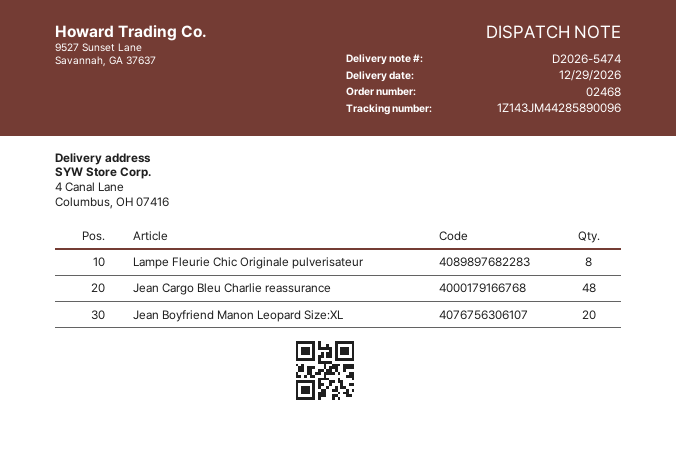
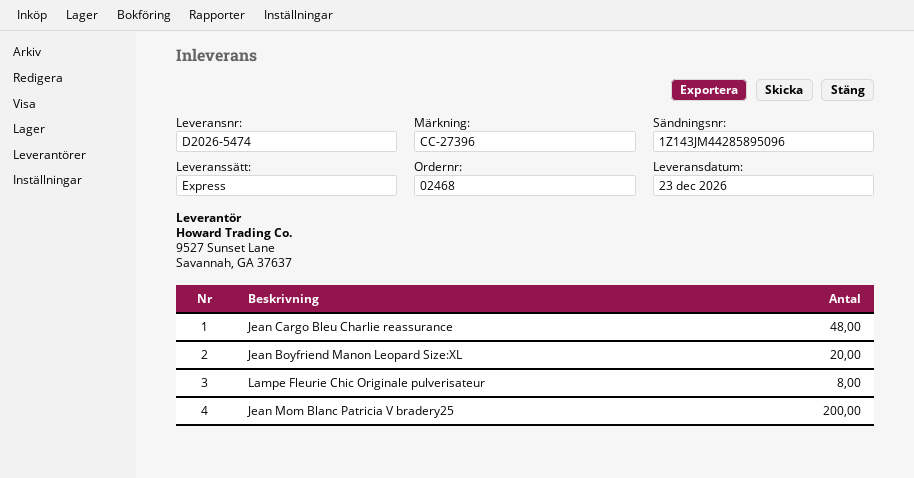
delivery date: 2026-12-29 -> 2026-12-23
tracking number: 1Z143JM44285890096 -> 1Z143JM44285895096
Jean Mom Blanc Patricia V bradery25: none -> 200

